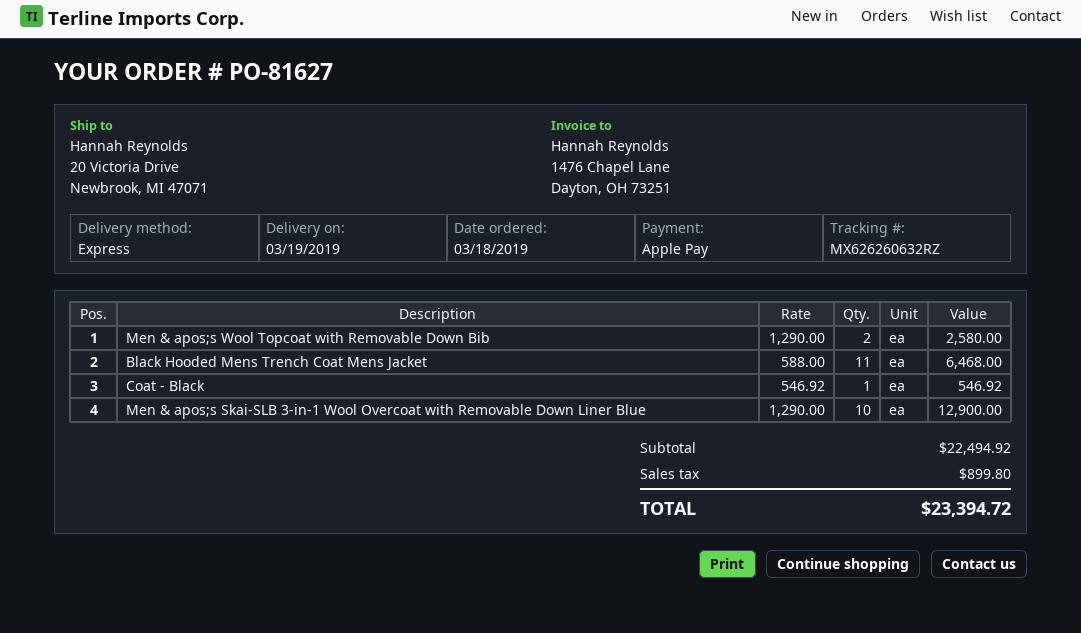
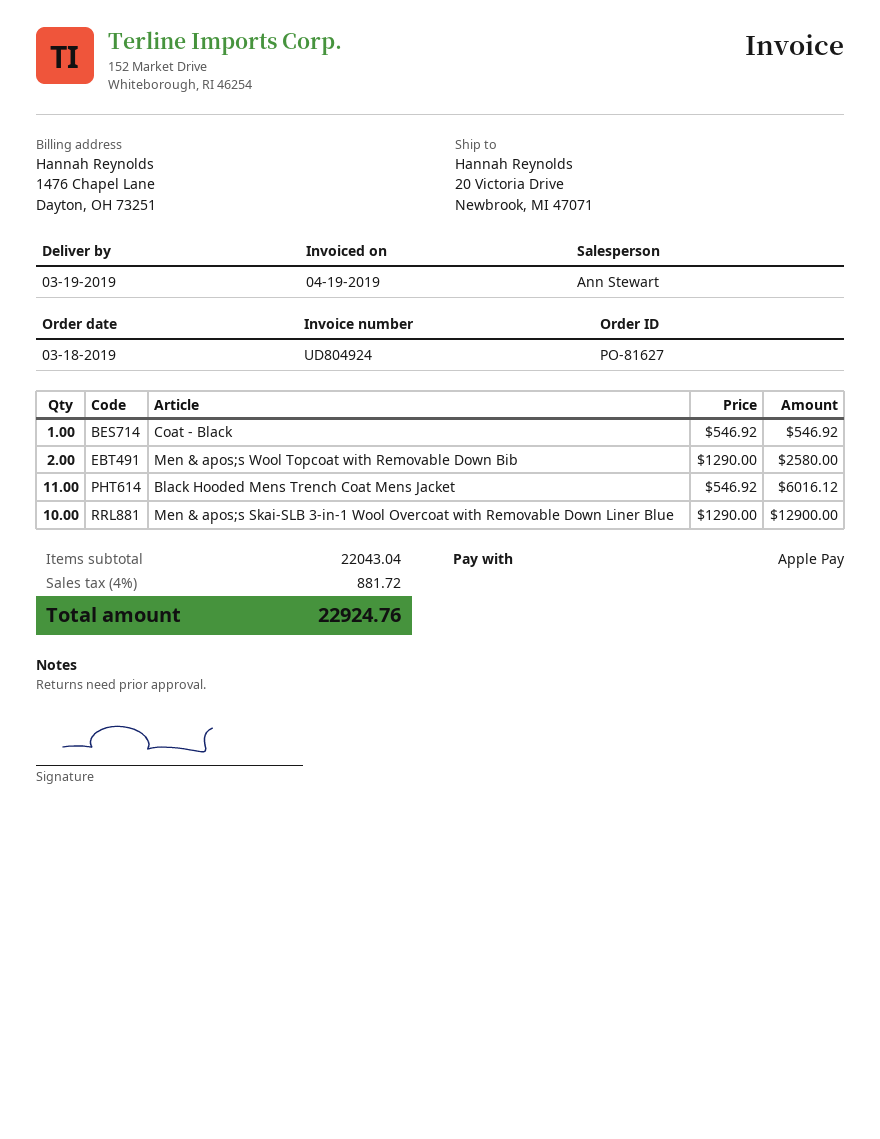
Black Hooded Mens Trench Coat Mens Jacket: 11 x 588.00 = 6468.00 -> 11 x 546.92 = 6016.12
subtotal: 22494.92 -> 22043.04
tax: 899.80 -> 881.72
total: 23394.72 -> 22924.76

